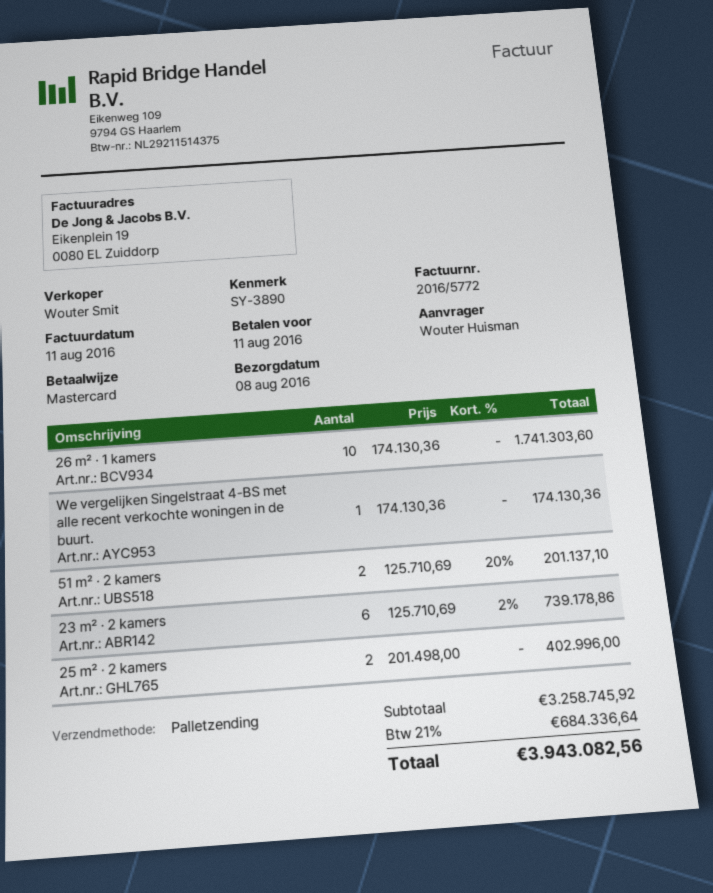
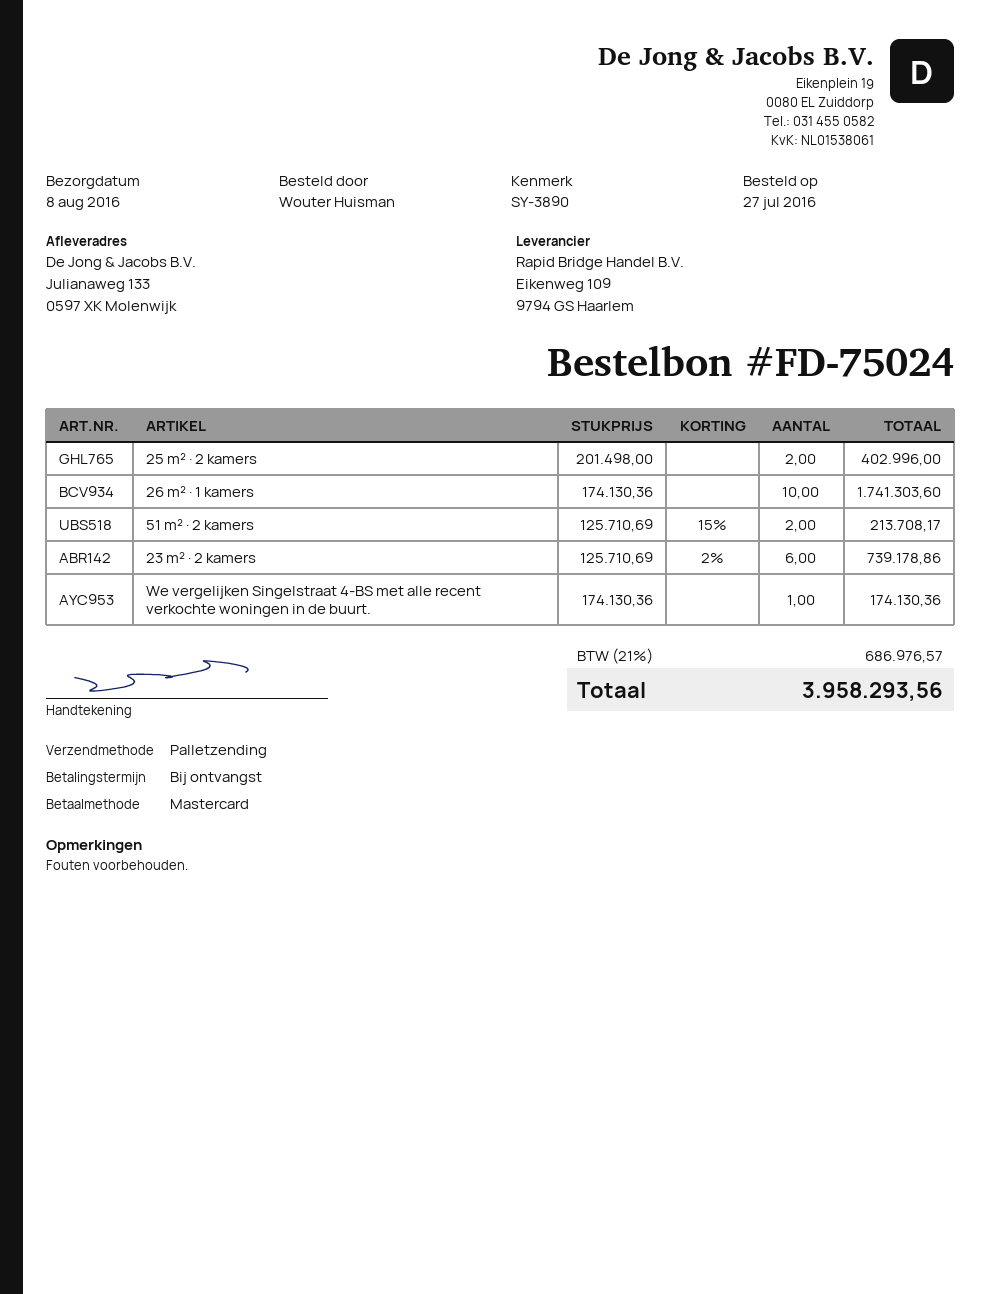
51 m² · 2 kamers: 2 x 125710.69 - 20% = 201137.10 -> 2 x 125710.69 - 15% = 213708.17
tax: 21% = 684336.64 -> 21% = 686976.57
total: 3943082.56 -> 3958293.56

